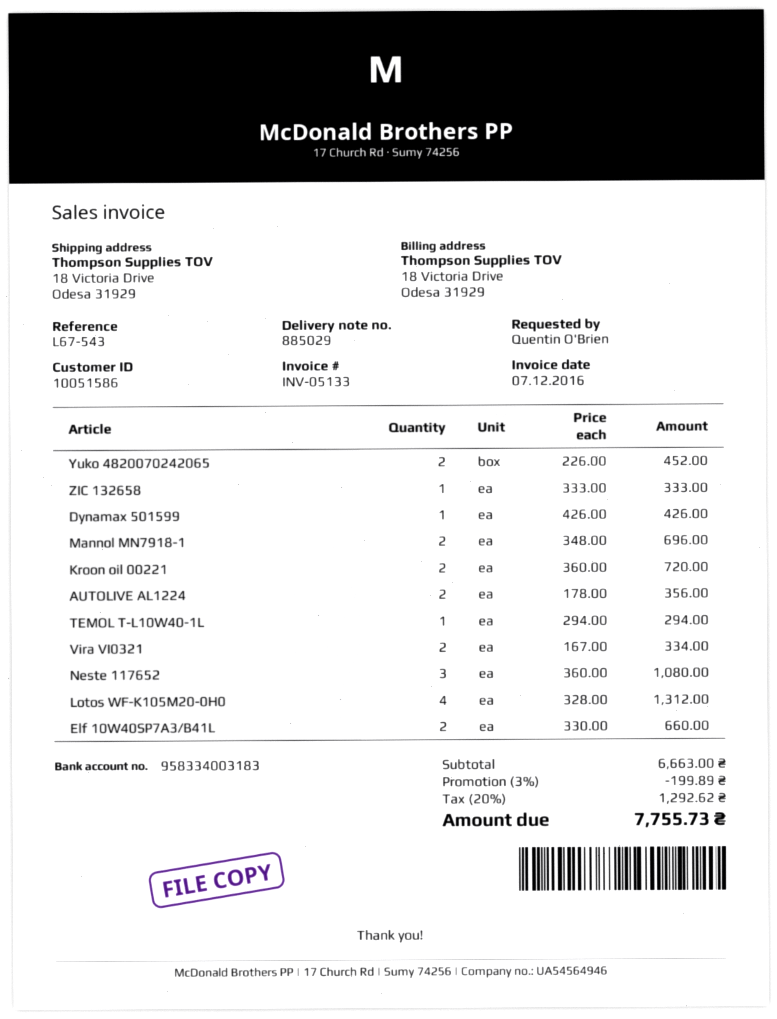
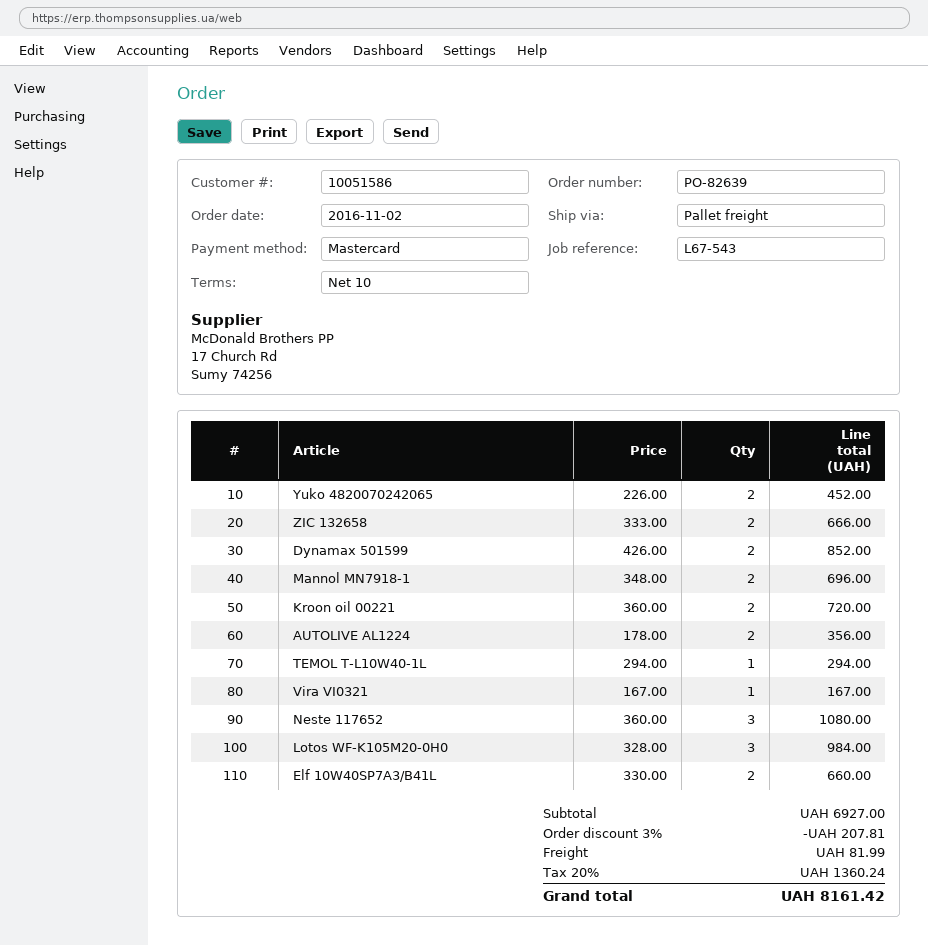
ZIC 132658: 1 x 333.00 = 333.00 -> 2 x 333.00 = 666.00
Dynamax 501599: 1 x 426.00 = 426.00 -> 2 x 426.00 = 852.00
Vira VI0321: 2 x 167.00 = 334.00 -> 1 x 167.00 = 167.00
Lotos WF-K105M20-0H0: 4 x 328.00 = 1312.00 -> 3 x 328.00 = 984.00
subtotal: 6663.00 -> 6927.00
discount: 3% = 199.89 -> 3% = 207.81
shipping: none -> 81.99
tax: 20% = 1292.62 -> 20% = 1360.24
total: 7755.73 -> 8161.42

